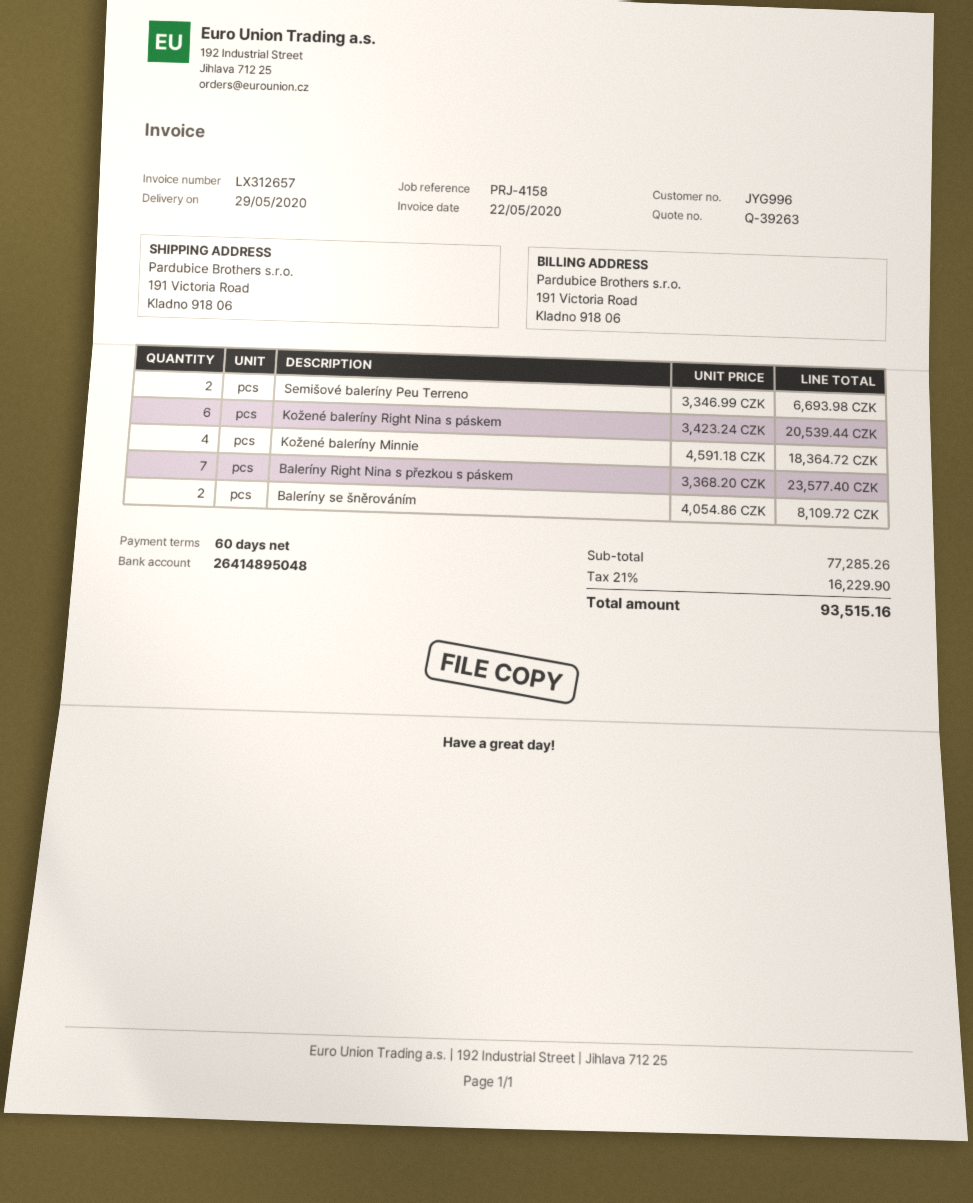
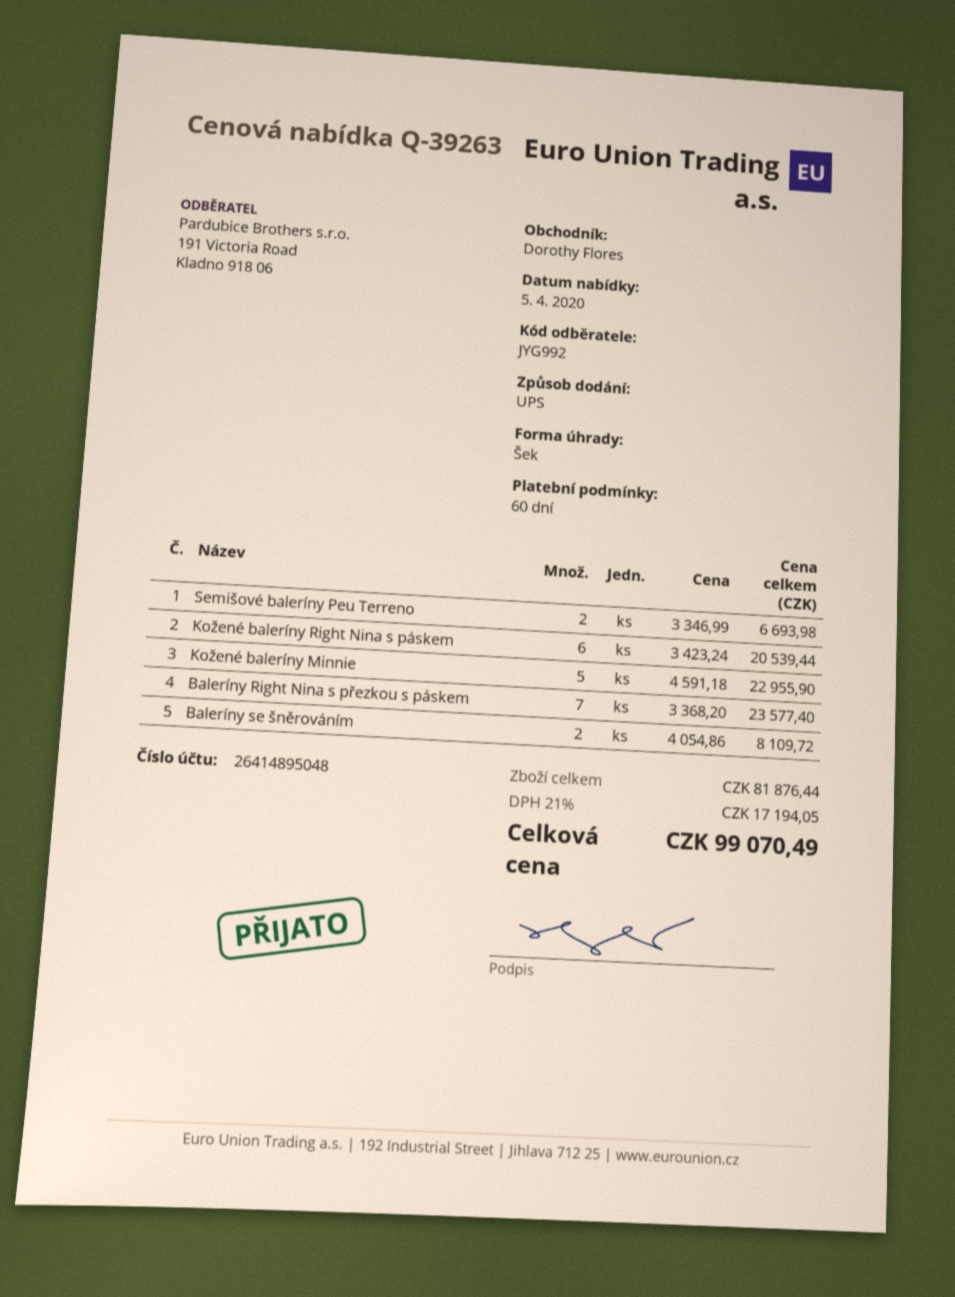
customer number: JYG996 -> JYG992
Kožené baleríny Minnie: 4 x 4591.18 = 18364.72 -> 5 x 4591.18 = 22955.90
subtotal: 77285.26 -> 81876.44
tax: 21% = 16229.90 -> 21% = 17194.05
total: 93515.16 -> 99070.49

